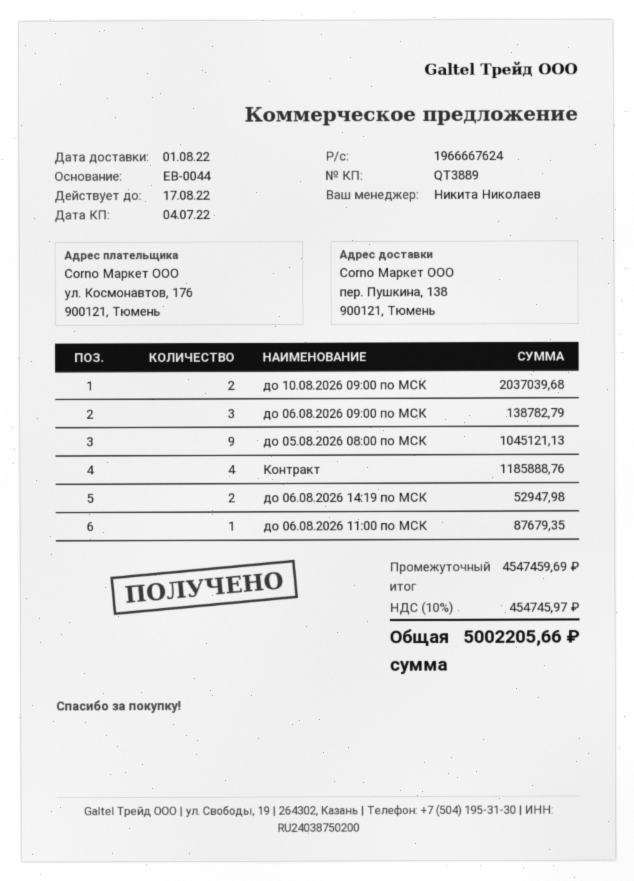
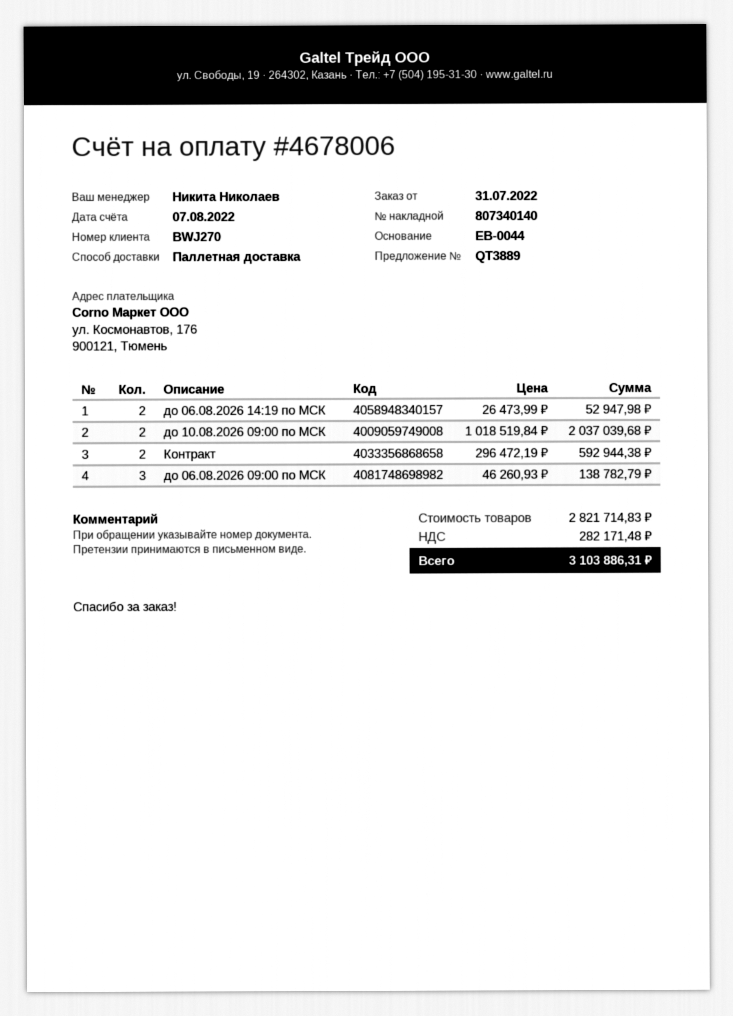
до 05.08.2026 08:00 по МСК: 9 for 1045121.13 -> none
Контракт: 4 for 1185888.76 -> 2 for 592944.38
до 06.08.2026 11:00 по МСК: 1 for 87679.35 -> none
subtotal: 4547459.69 -> 2821714.83
tax: 454745.97 -> 282171.48
total: 5002205.66 -> 3103886.31

